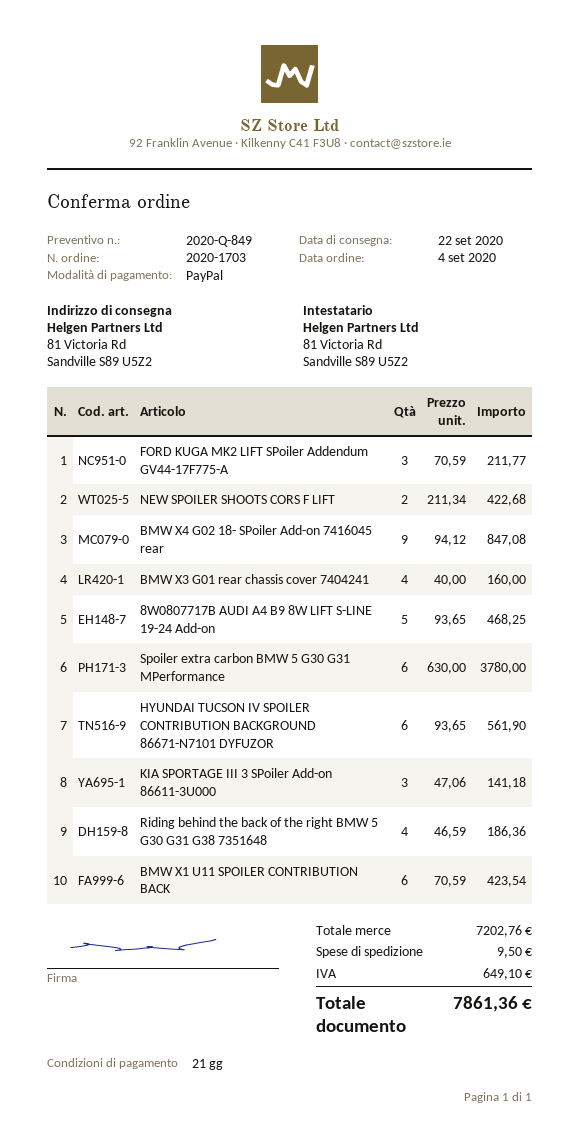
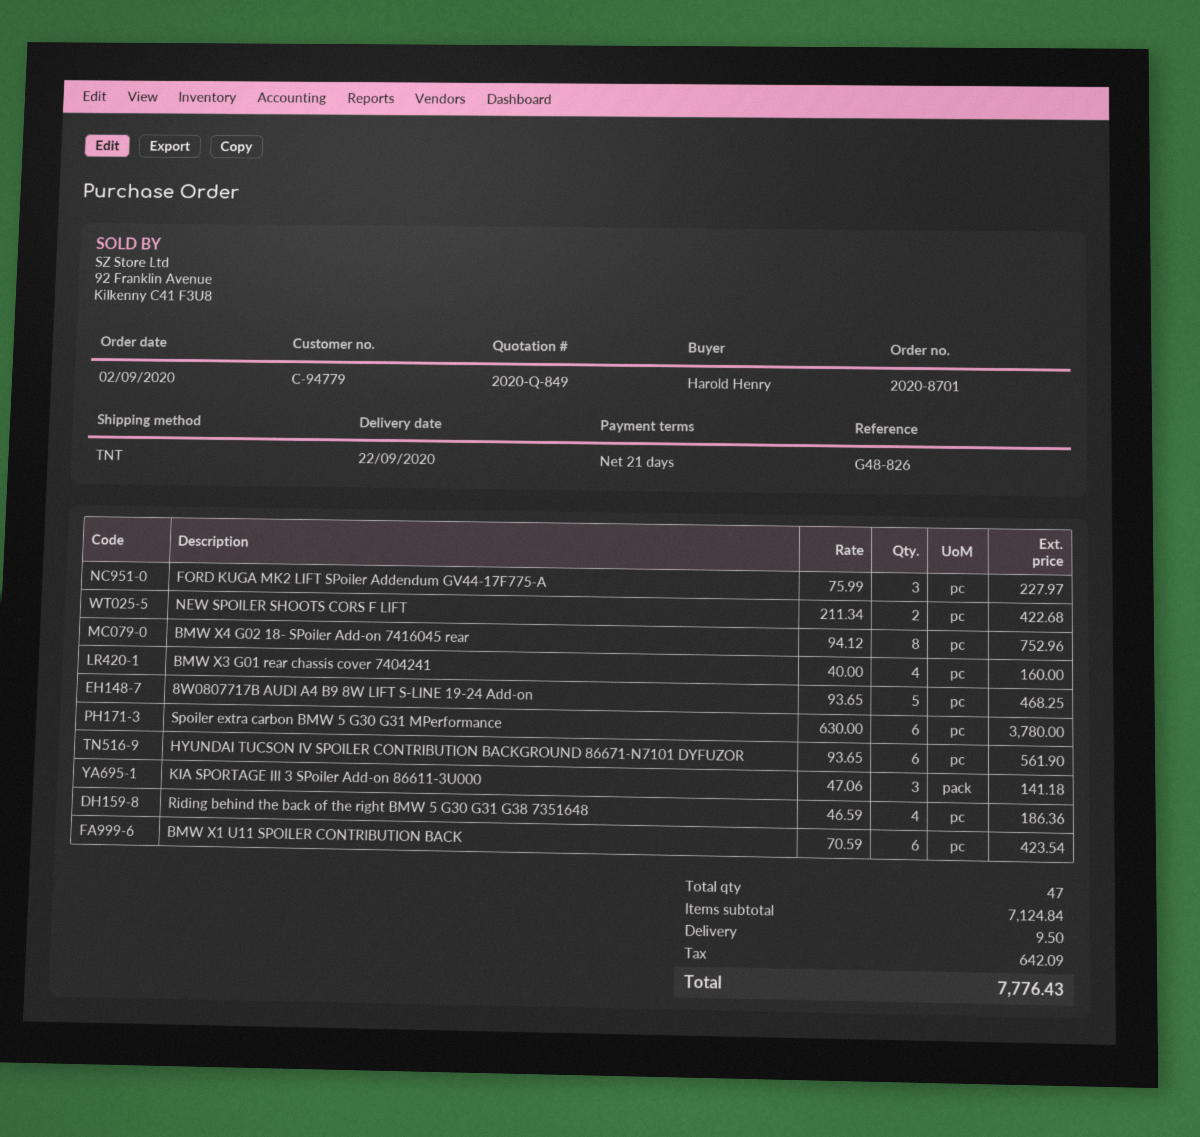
order number: 2020-1703 -> 2020-8701
order date: 2020-09-04 -> 2020-09-02
FORD KUGA MK2 LIFT SPoiler Addendum GV44-17F775-A: 3 x 70.59 = 211.77 -> 3 x 75.99 = 227.97
BMW X4 G02 18- SPoiler Add-on 7416045 rear: 9 x 94.12 = 847.08 -> 8 x 94.12 = 752.96
subtotal: 7202.76 -> 7124.84
tax: 649.10 -> 642.09
total: 7861.36 -> 7776.43

